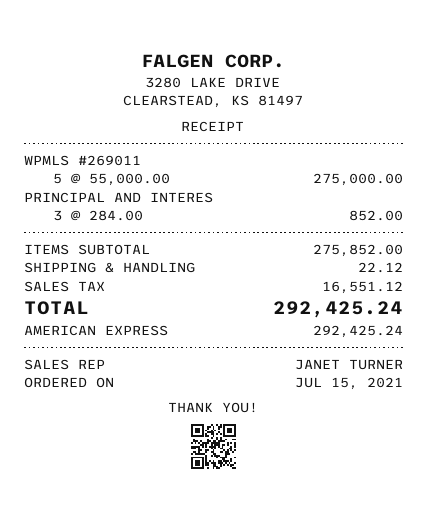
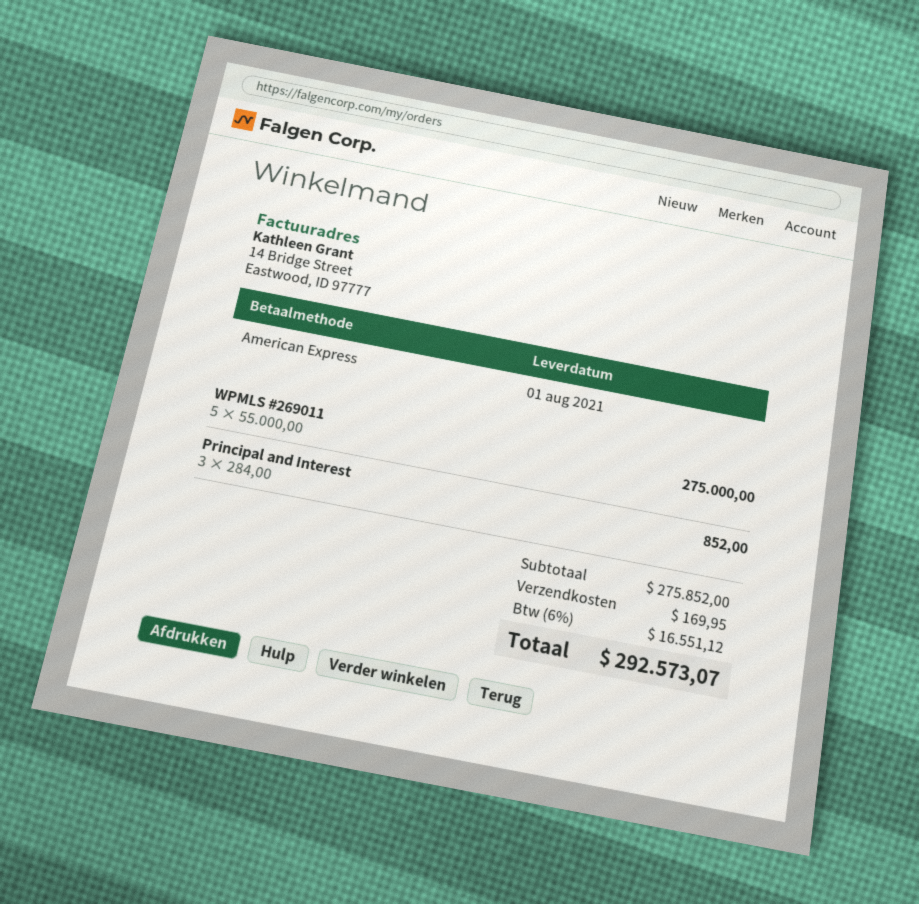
shipping: 22.12 -> 169.95
total: 292425.24 -> 292573.07

